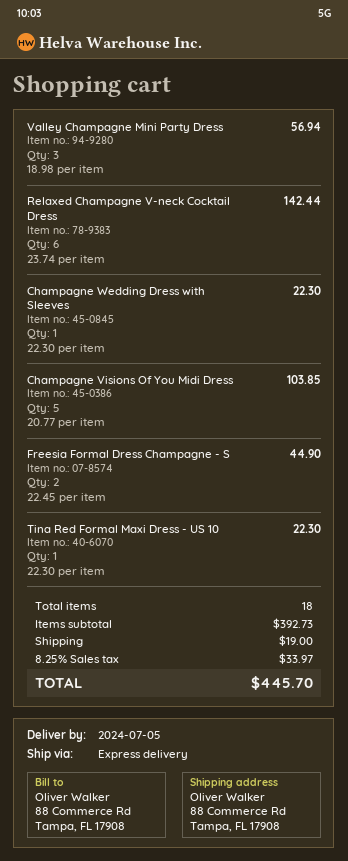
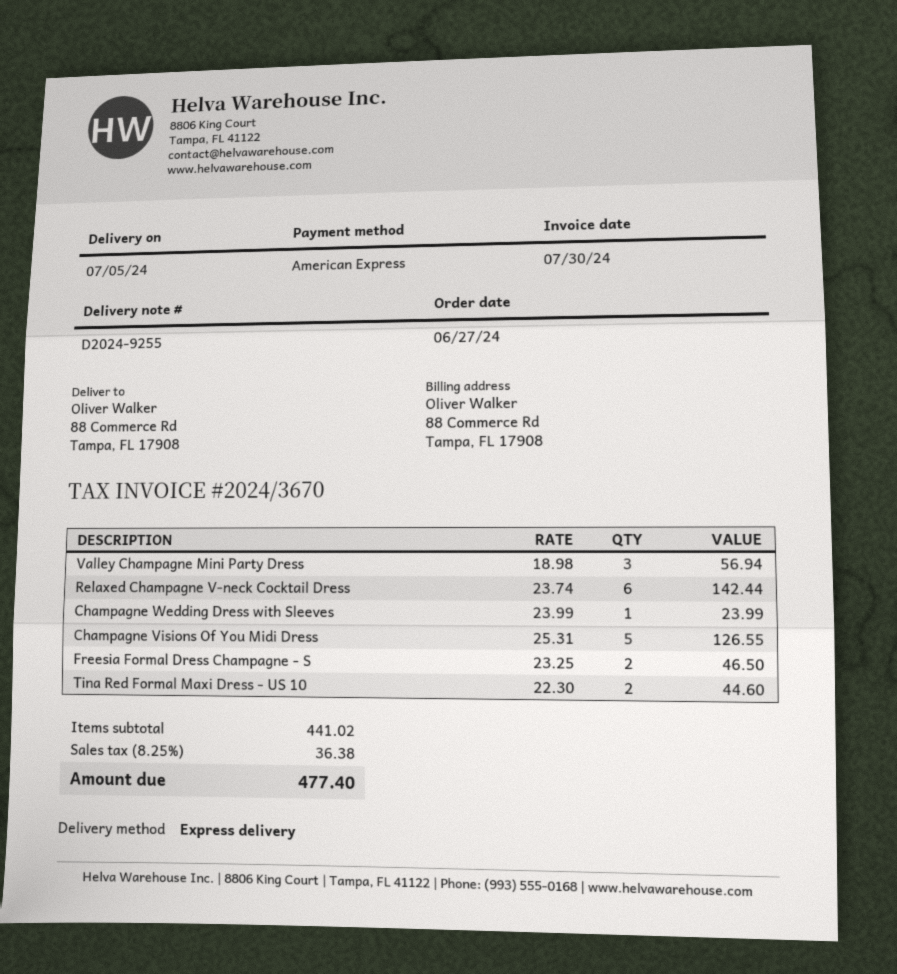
Champagne Wedding Dress with Sleeves: 1 x 22.30 = 22.30 -> 1 x 23.99 = 23.99
Champagne Visions Of You Midi Dress: 5 x 20.77 = 103.85 -> 5 x 25.31 = 126.55
Freesia Formal Dress Champagne - S: 2 x 22.45 = 44.90 -> 2 x 23.25 = 46.50
Tina Red Formal Maxi Dress - US 10: 1 x 22.30 = 22.30 -> 2 x 22.30 = 44.60
subtotal: 392.73 -> 441.02
shipping: 19.00 -> none
tax: 8.25% = 33.97 -> 8.25% = 36.38
total: 445.70 -> 477.40

